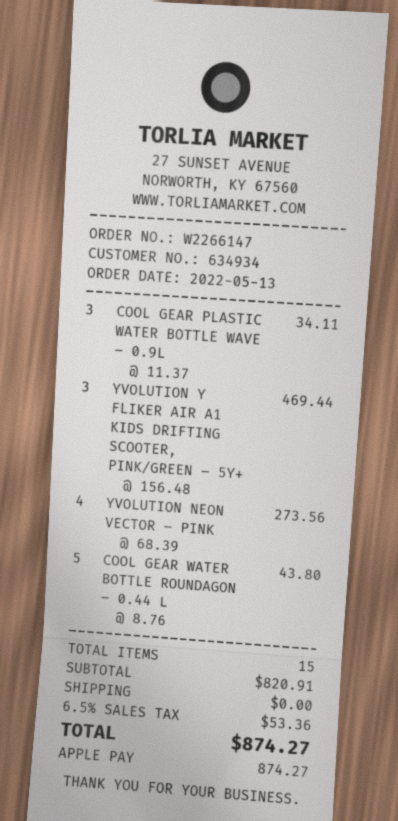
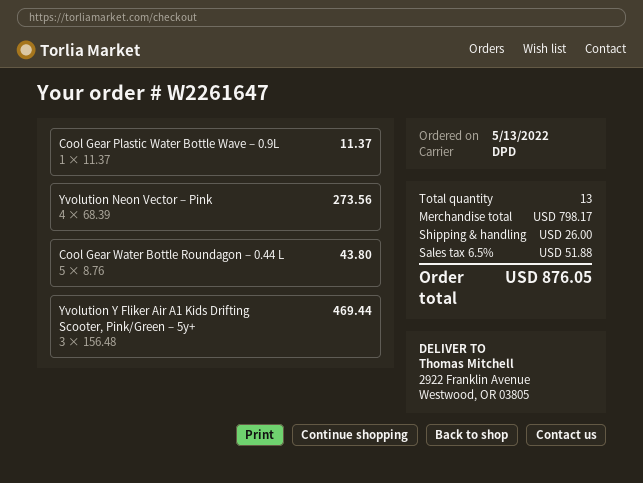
order number: W2266147 -> W2261647
COOL GEAR PLASTIC WATER BOTTLE WAVE – 0.9L: 3 x 11.37 = 34.11 -> 1 x 11.37 = 11.37
total quantity: 15 -> 13
subtotal: 820.91 -> 798.17
shipping: 0.00 -> 26.00
tax: 6.5% = 53.36 -> 6.5% = 51.88
total: 874.27 -> 876.05

